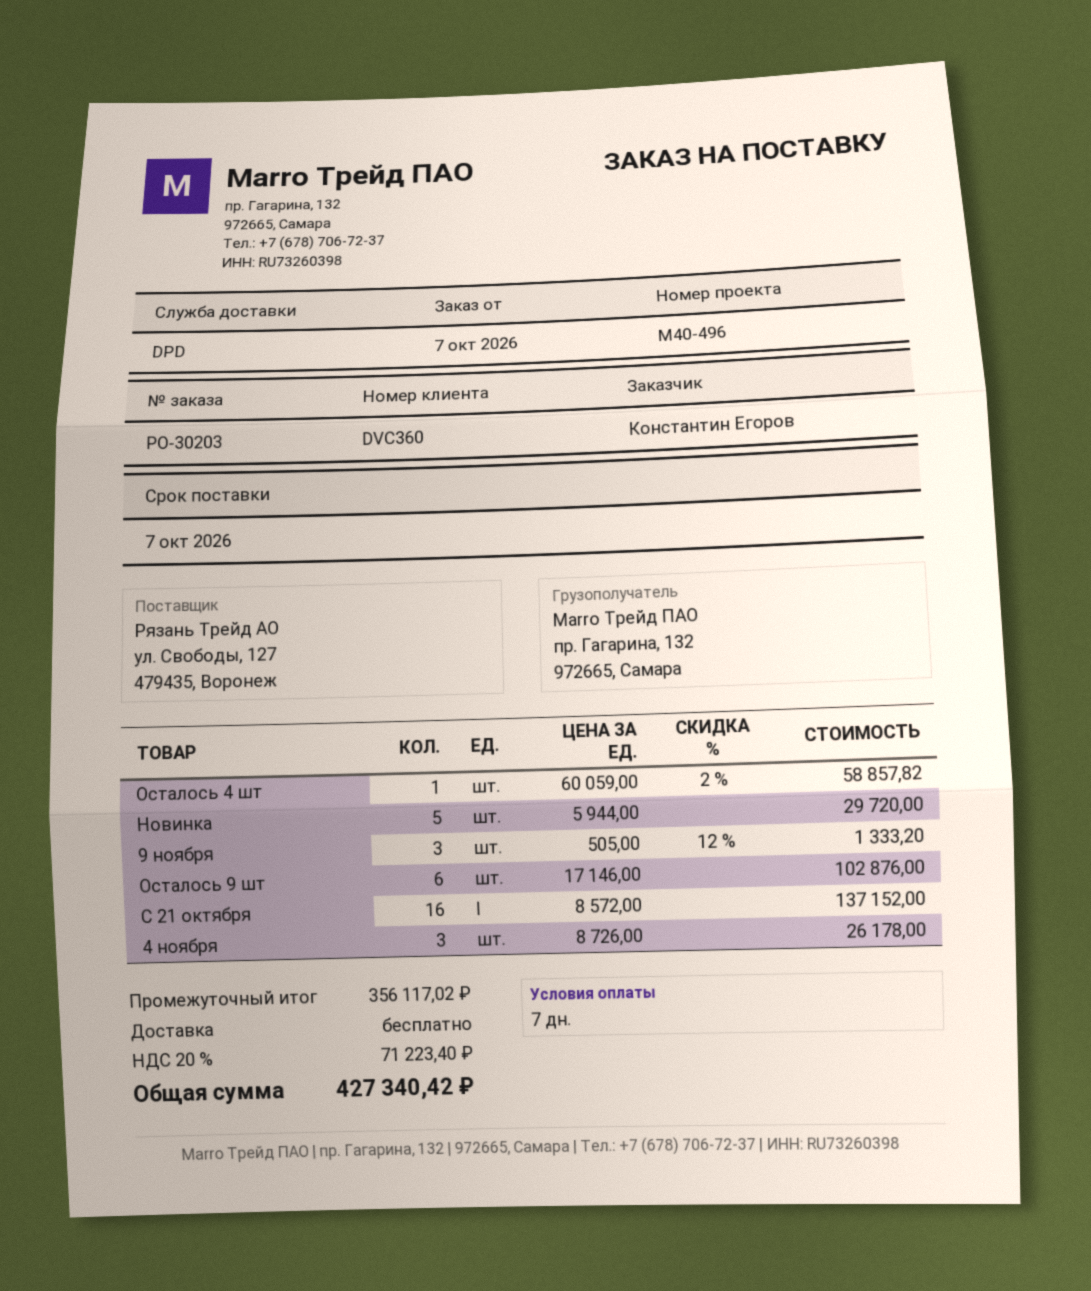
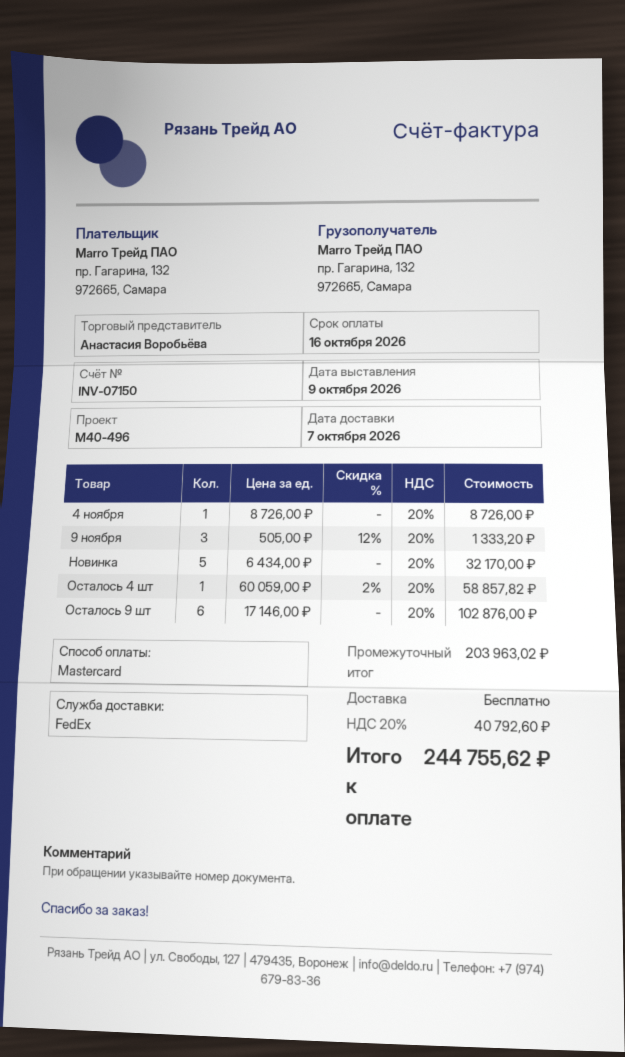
shipping method: DPD -> FedEx
Новинка: 5 x 5944.00 = 29720.00 -> 5 x 6434.00 = 32170.00
С 21 октября: 16 x 8572.00 = 137152.00 -> none
4 ноября: 3 x 8726.00 = 26178.00 -> 1 x 8726.00 = 8726.00
subtotal: 356117.02 -> 203963.02
tax: 20% = 71223.40 -> 20% = 40792.60
total: 427340.42 -> 244755.62

